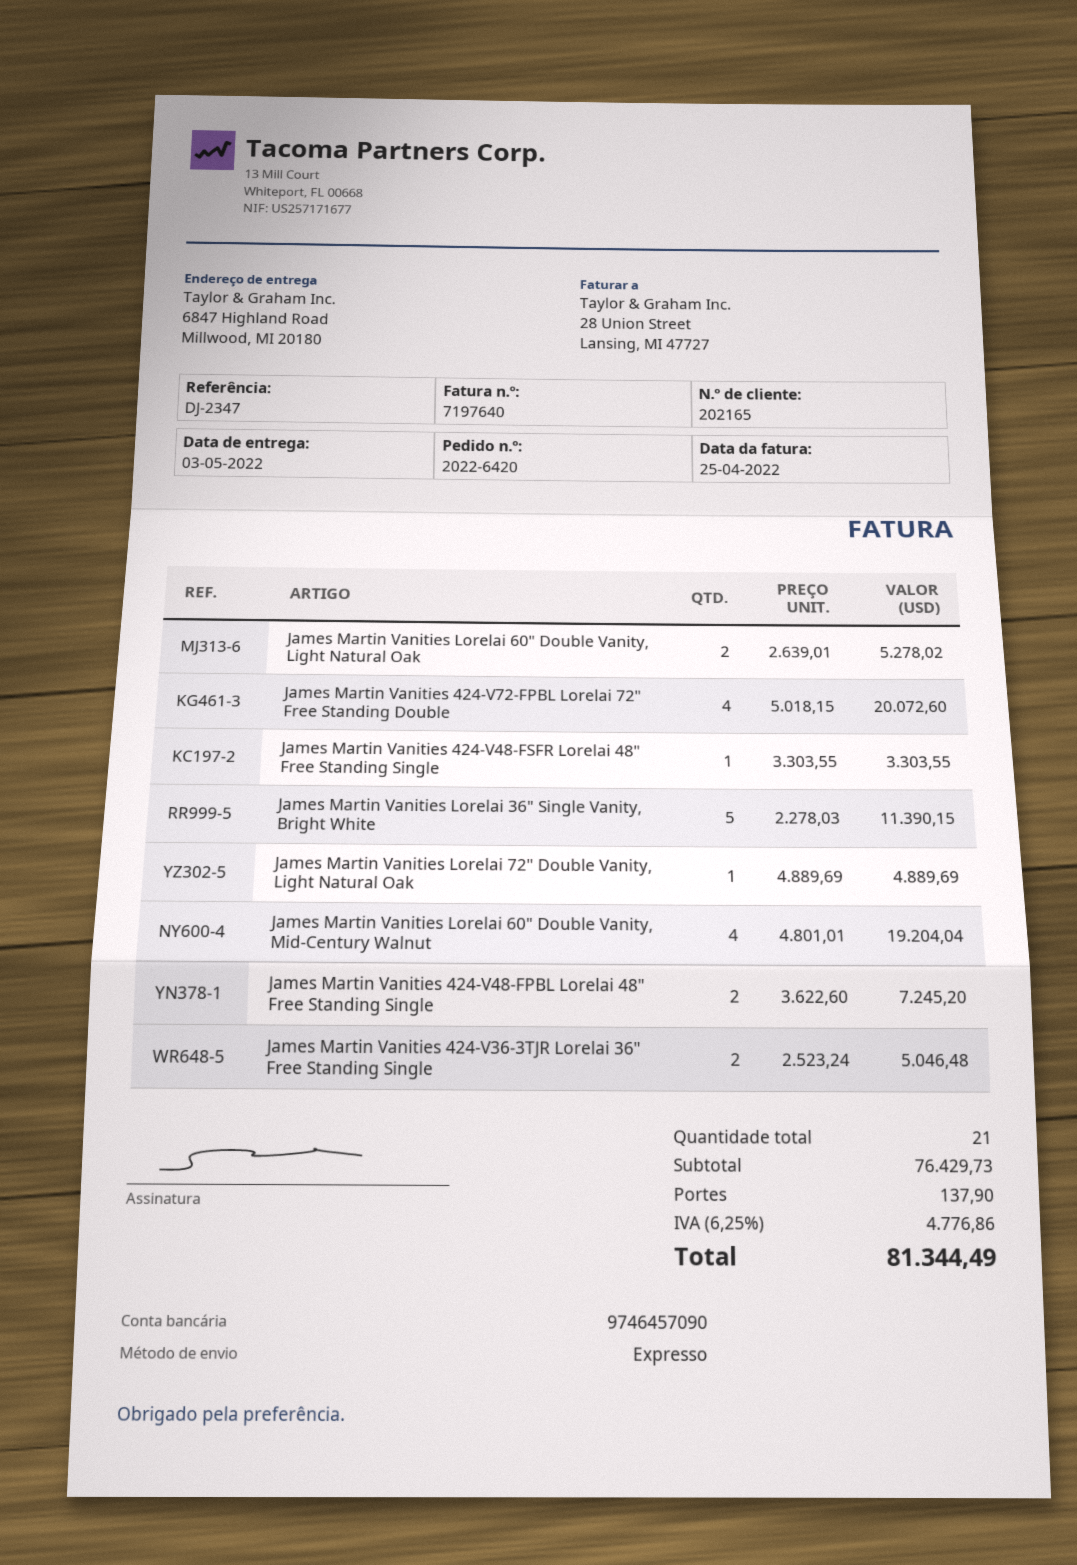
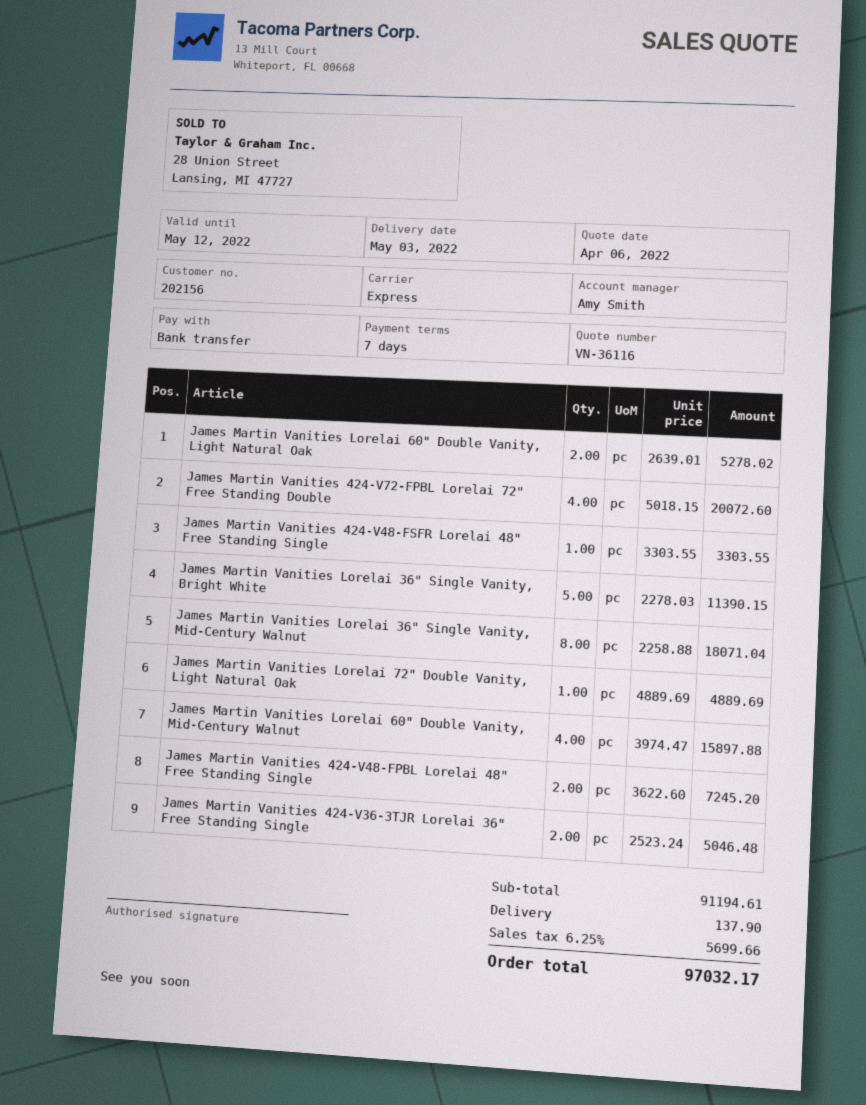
customer number: 202165 -> 202156
James Martin Vanities Lorelai 60" Double Vanity, Mid-Century Walnut: 4 x 4801.01 = 19204.04 -> 4 x 3974.47 = 15897.88
James Martin Vanities Lorelai 36" Single Vanity, Mid-Century Walnut: none -> 8 x 2258.88 = 18071.04
subtotal: 76429.73 -> 91194.61
tax: 6.25% = 4776.86 -> 6.25% = 5699.66
total: 81344.49 -> 97032.17

